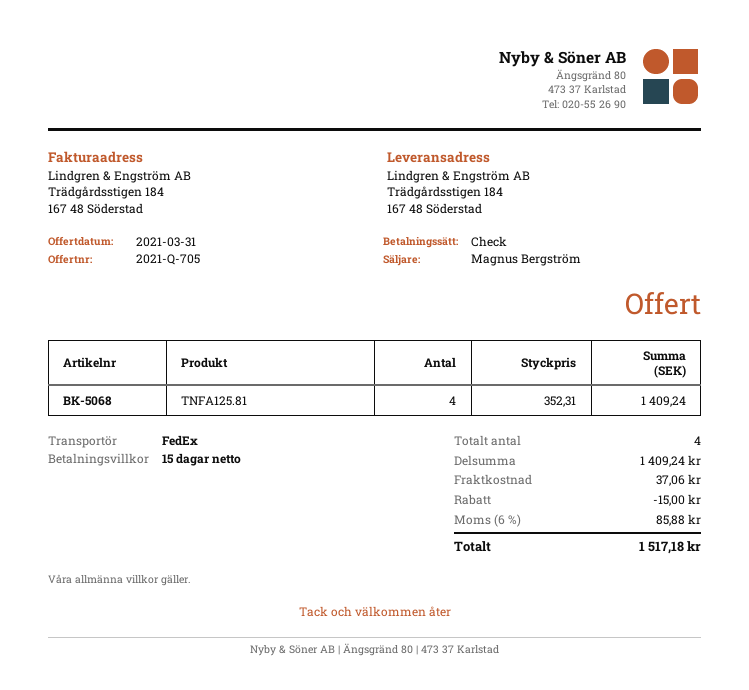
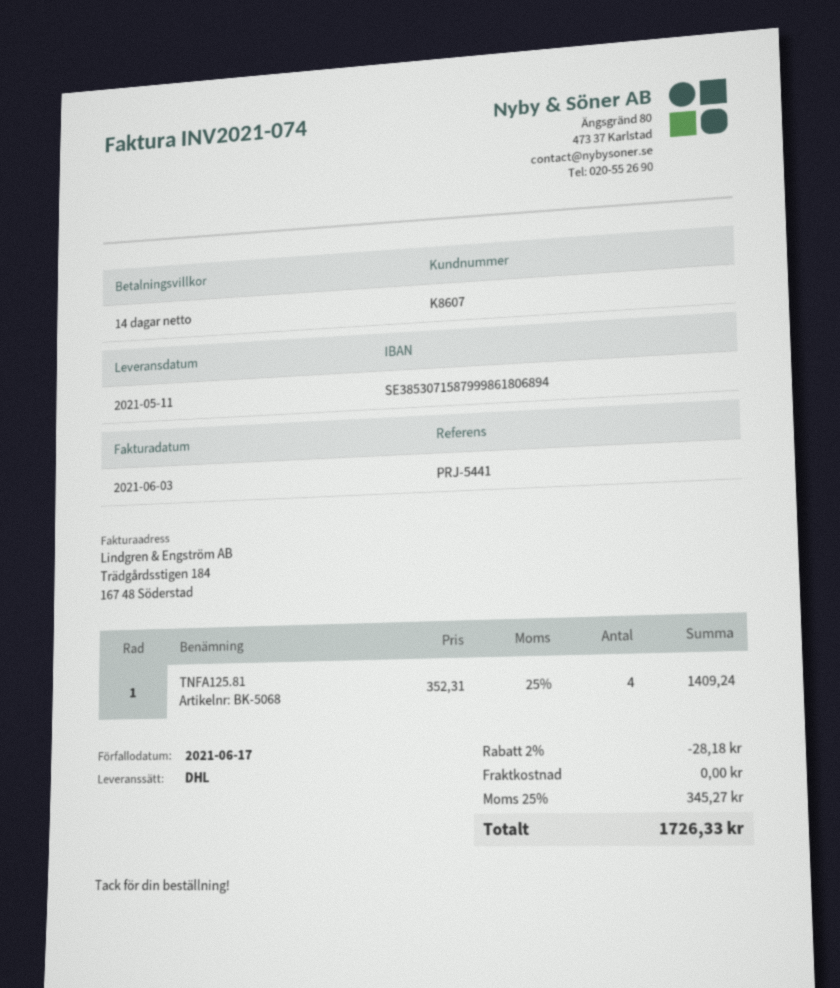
payment terms: 15 days -> 14 days
shipping method: FedEx -> DHL
discount: 15.00 -> 28.18
shipping: 37.06 -> 0.00
tax: 6% = 85.88 -> 25% = 345.27
total: 1517.18 -> 1726.33

